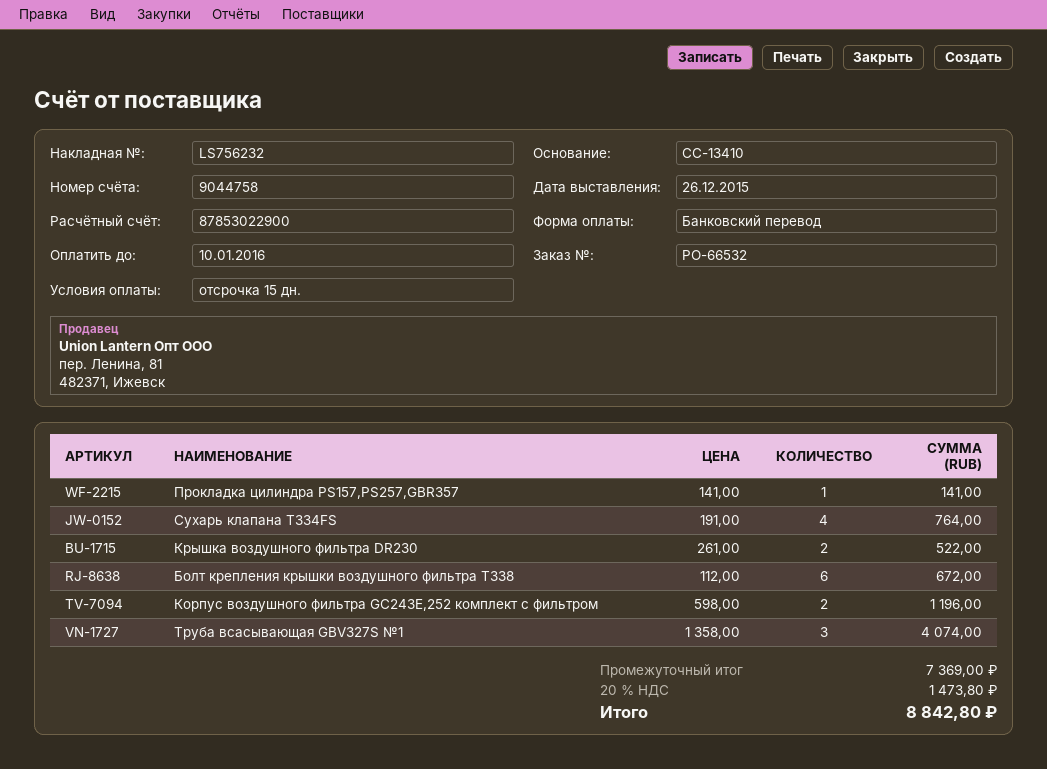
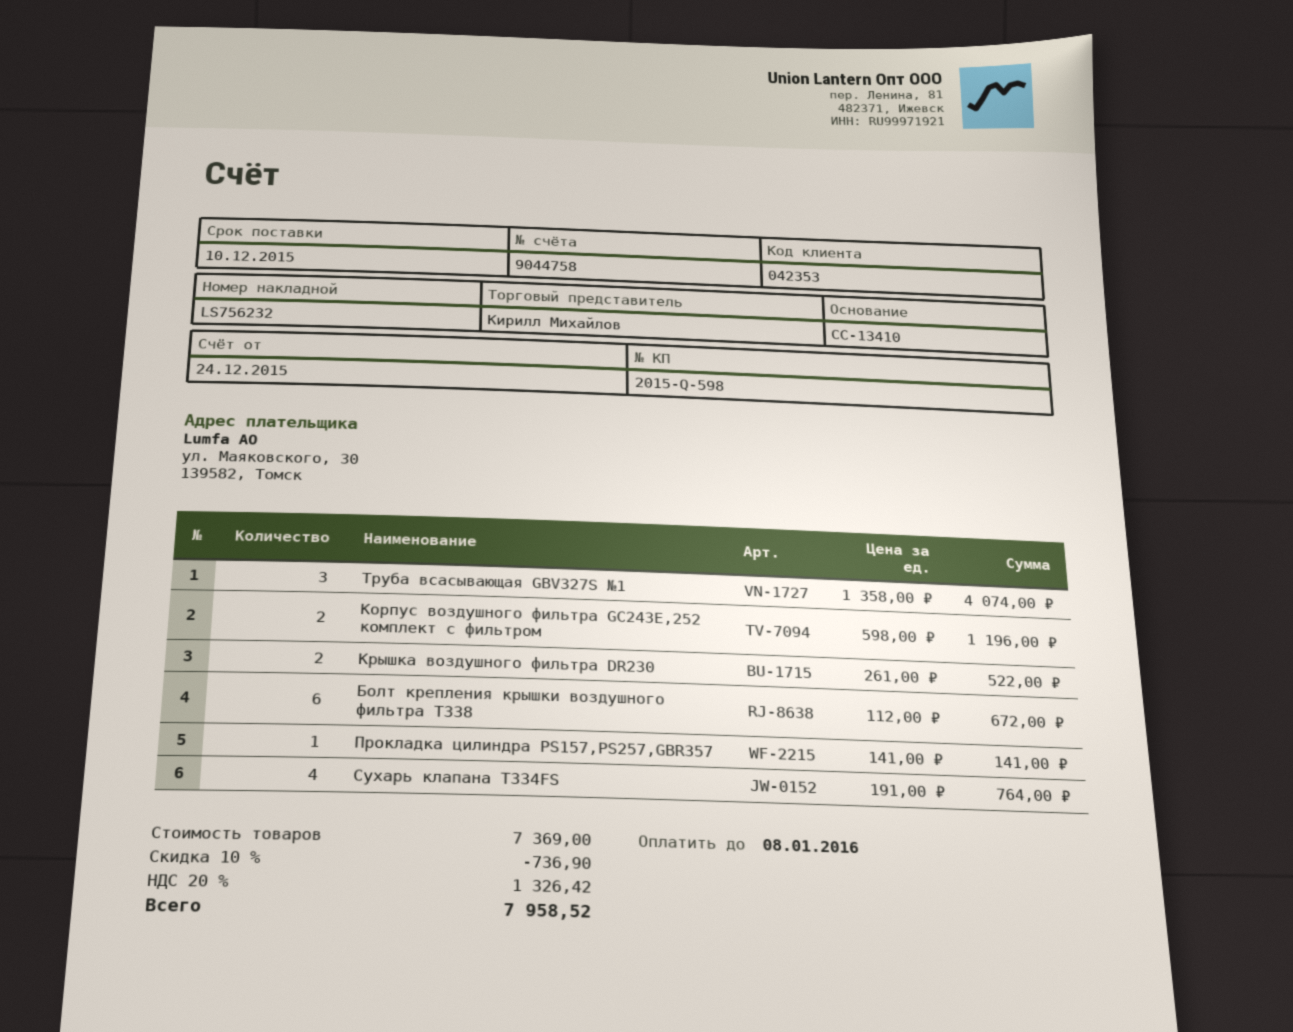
invoice date: 2015-12-26 -> 2015-12-24
due date: 2016-01-10 -> 2016-01-08
discount: none -> 10% = 736.90
tax: 20% = 1473.80 -> 20% = 1326.42
total: 8842.80 -> 7958.52

